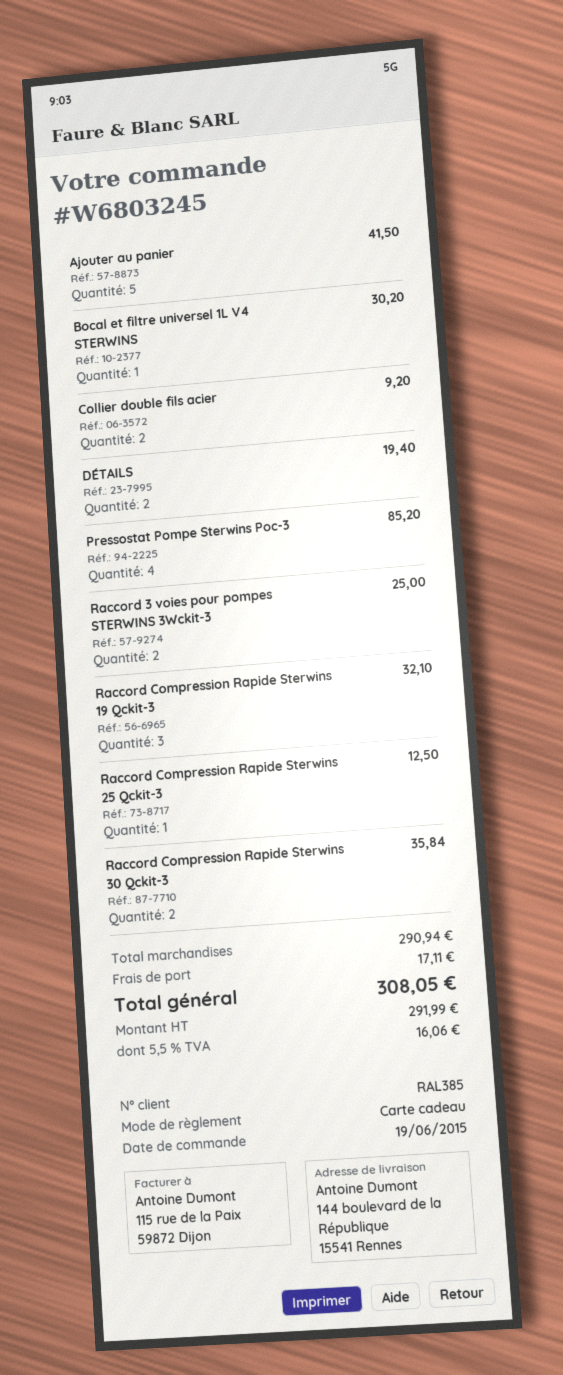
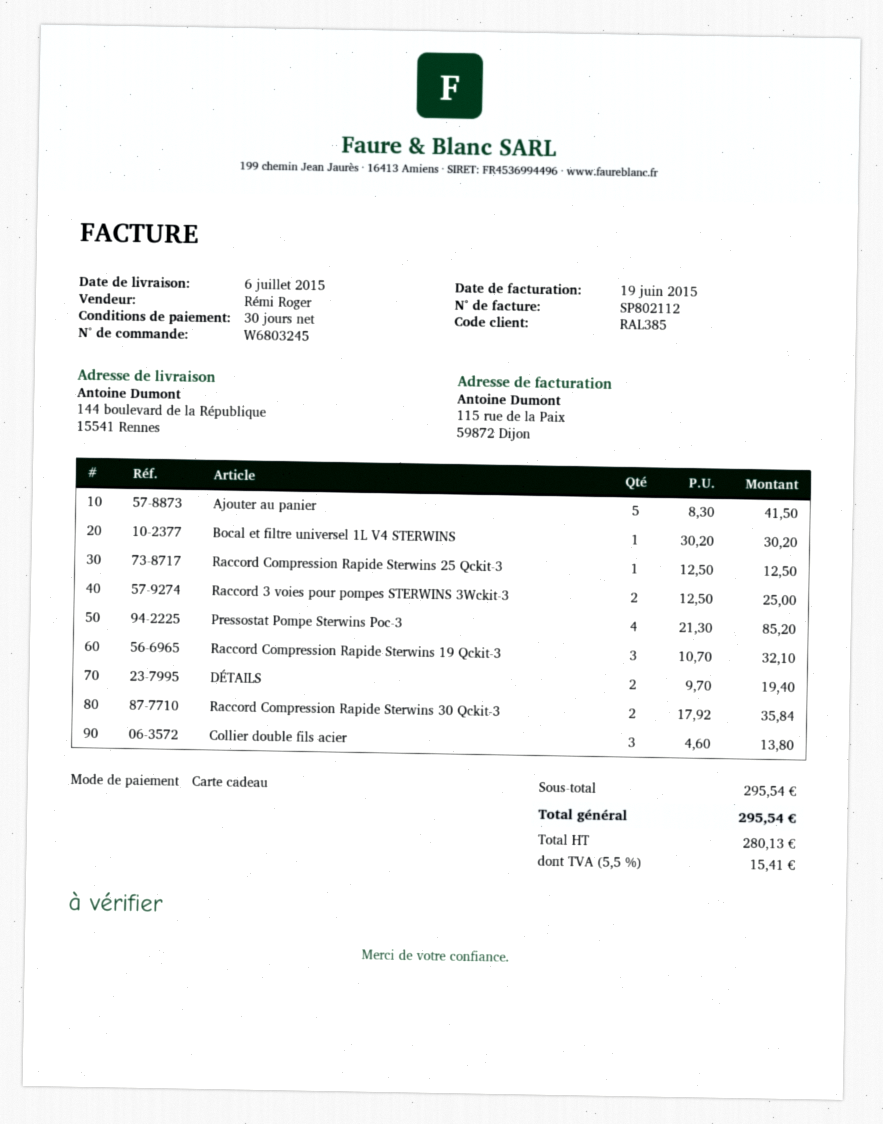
Collier double fils acier: 2 for 9.20 -> 3 for 13.80
subtotal: 290.94 -> 295.54
shipping: 17.11 -> none
net: 291.99 -> 280.13
tax: 5.5% = 16.06 -> 5.5% = 15.41
total: 308.05 -> 295.54

